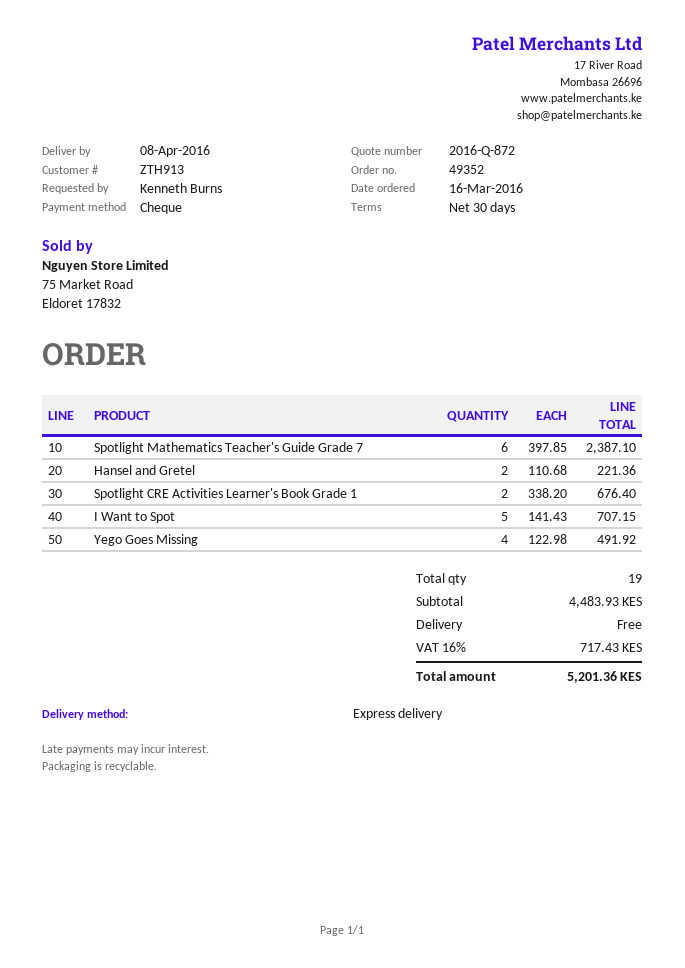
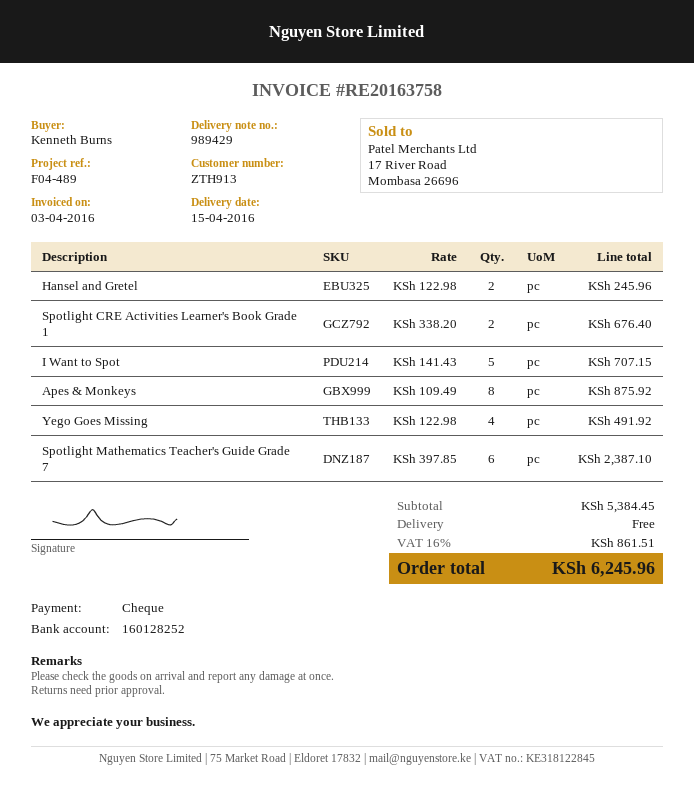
delivery date: 2016-04-08 -> 2016-04-15
Hansel and Gretel: 2 x 110.68 = 221.36 -> 2 x 122.98 = 245.96
Apes & Monkeys: none -> 8 x 109.49 = 875.92
subtotal: 4483.93 -> 5384.45
tax: 16% = 717.43 -> 16% = 861.51
total: 5201.36 -> 6245.96

